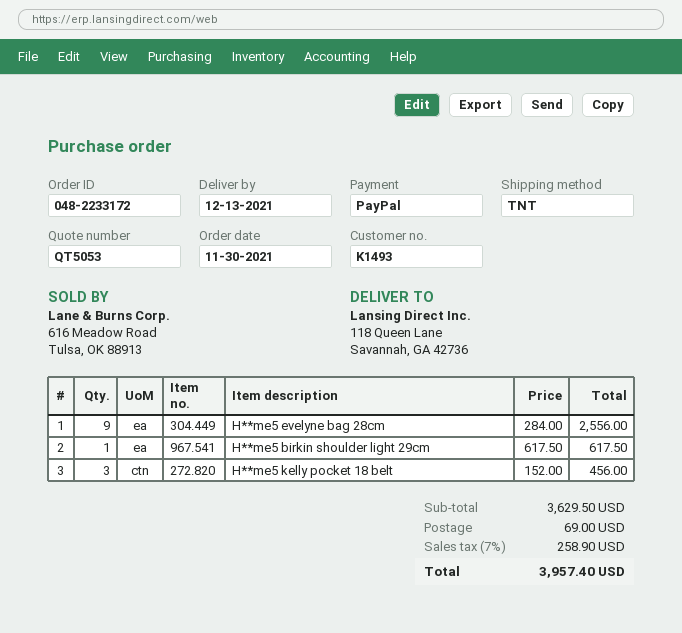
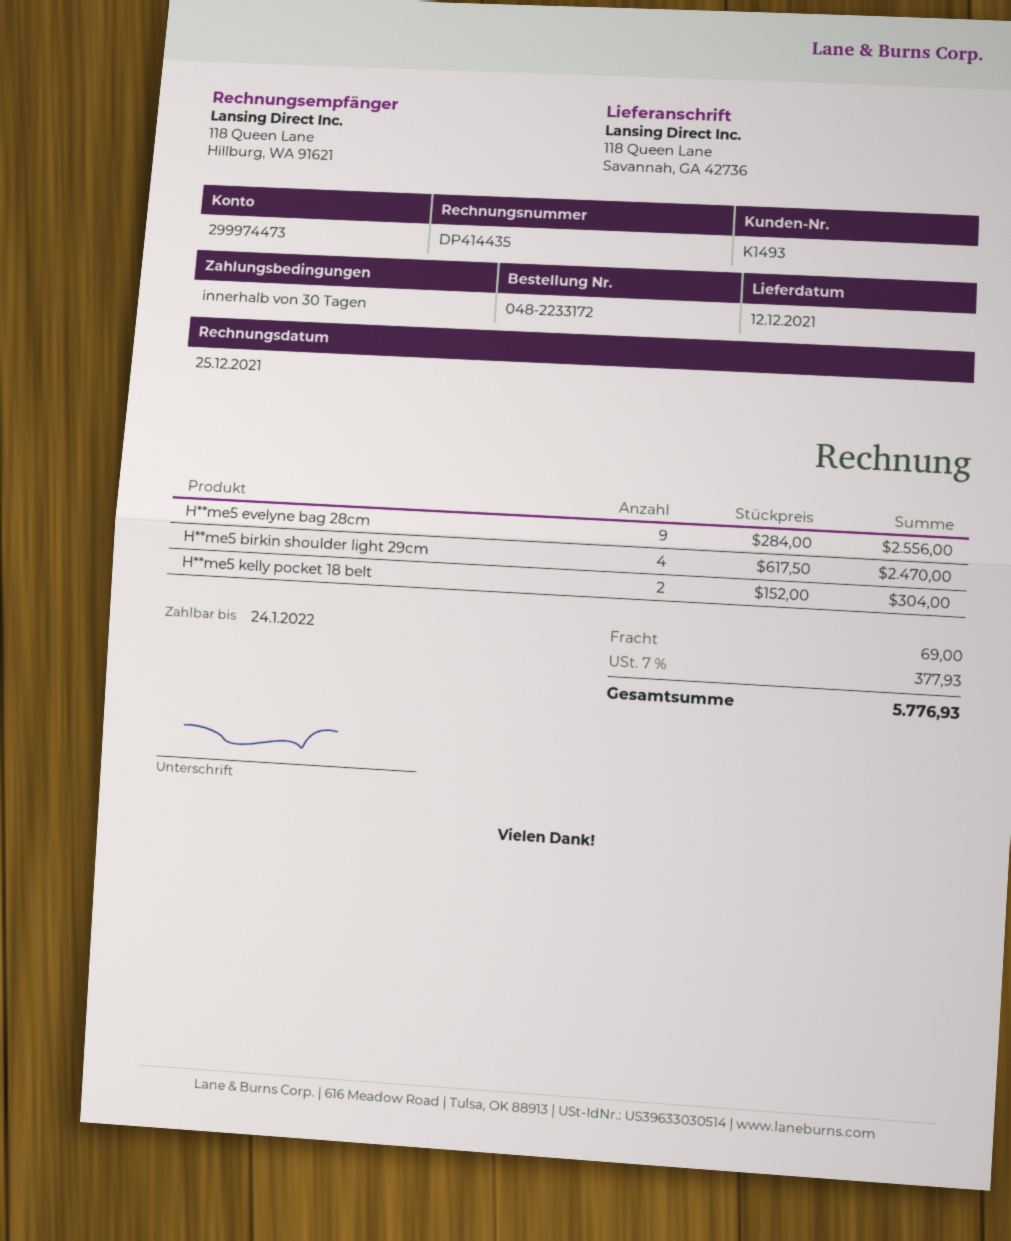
delivery date: 2021-12-13 -> 2021-12-12
H**me5 birkin shoulder light 29cm: 1 x 617.50 = 617.50 -> 4 x 617.50 = 2470.00
H**me5 kelly pocket 18 belt: 3 x 152.00 = 456.00 -> 2 x 152.00 = 304.00
tax: 7% = 258.90 -> 7% = 377.93
total: 3957.40 -> 5776.93

